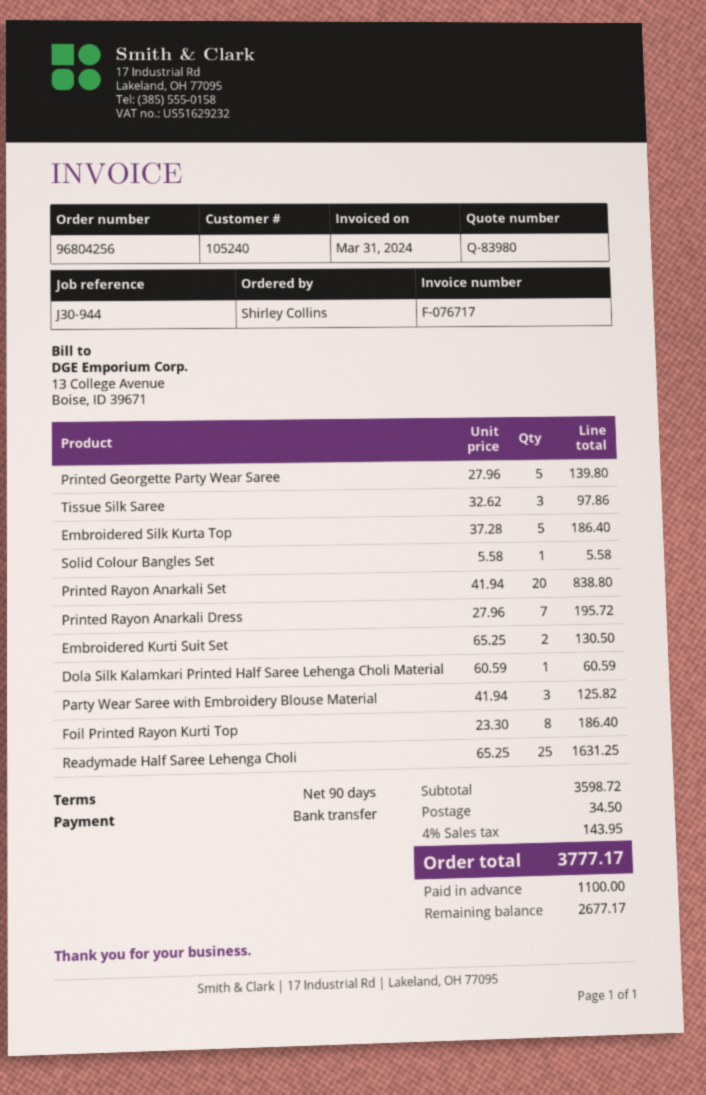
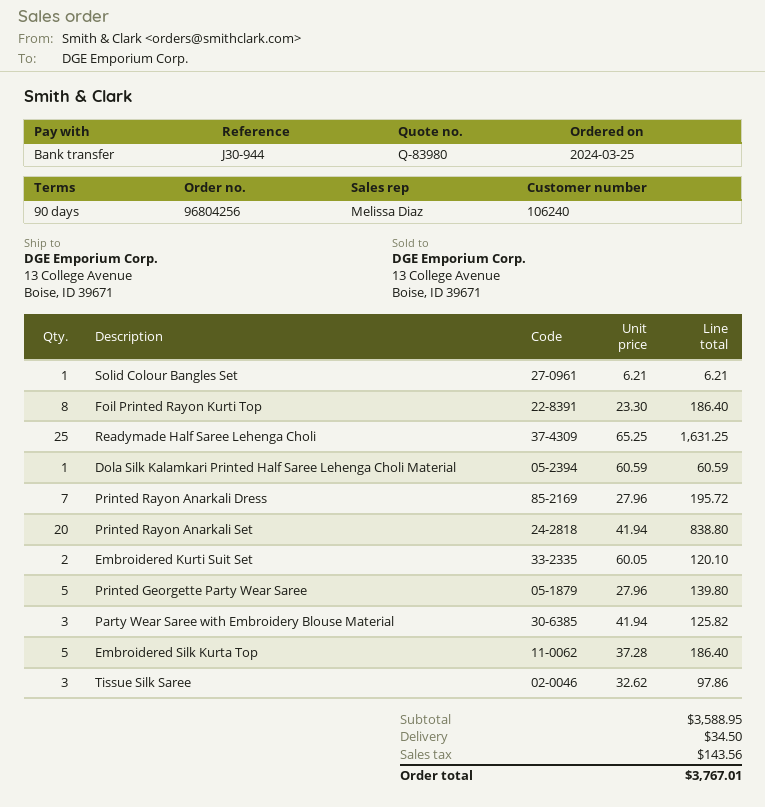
customer number: 105240 -> 106240
Solid Colour Bangles Set: 1 x 5.58 = 5.58 -> 1 x 6.21 = 6.21
Embroidered Kurti Suit Set: 2 x 65.25 = 130.50 -> 2 x 60.05 = 120.10
subtotal: 3598.72 -> 3588.95
tax: 143.95 -> 143.56
total: 3777.17 -> 3767.01

